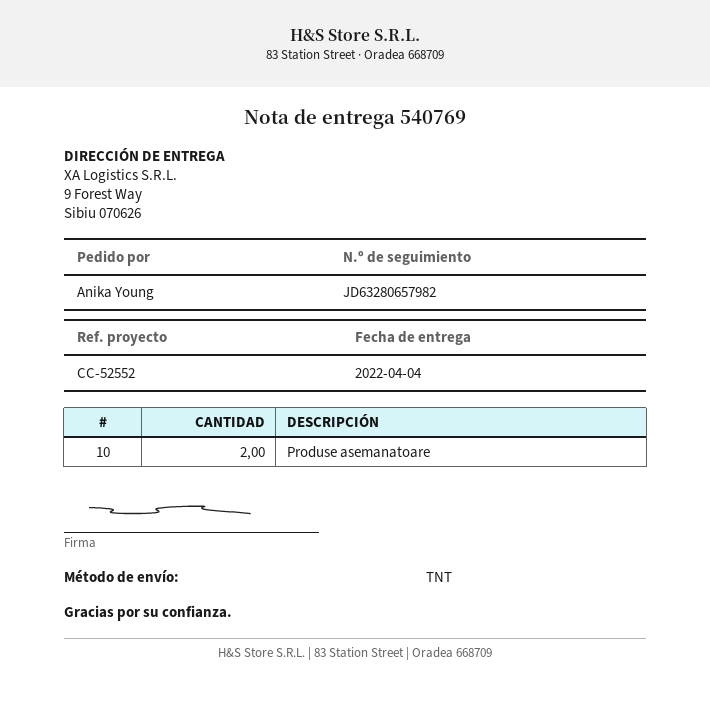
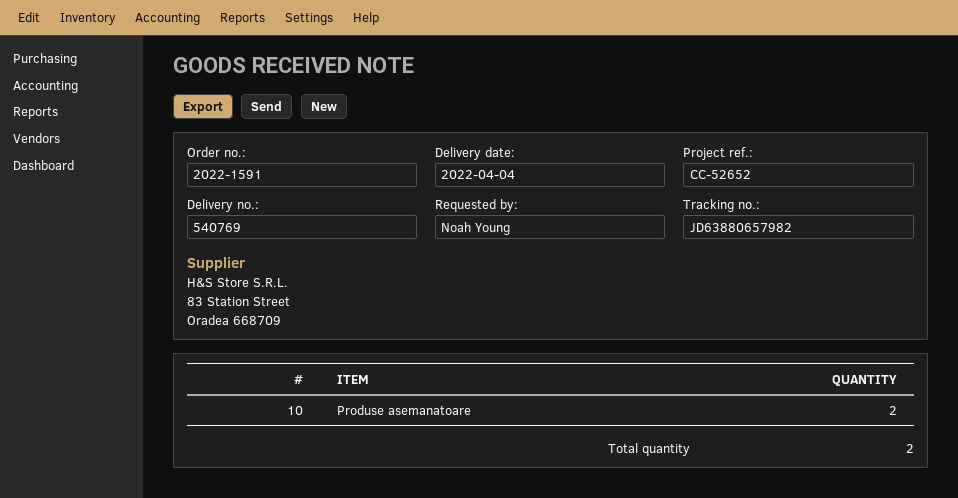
reference: CC-52552 -> CC-52652
ordered by: Anika Young -> Noah Young
tracking number: JD63280657982 -> JD63880657982

